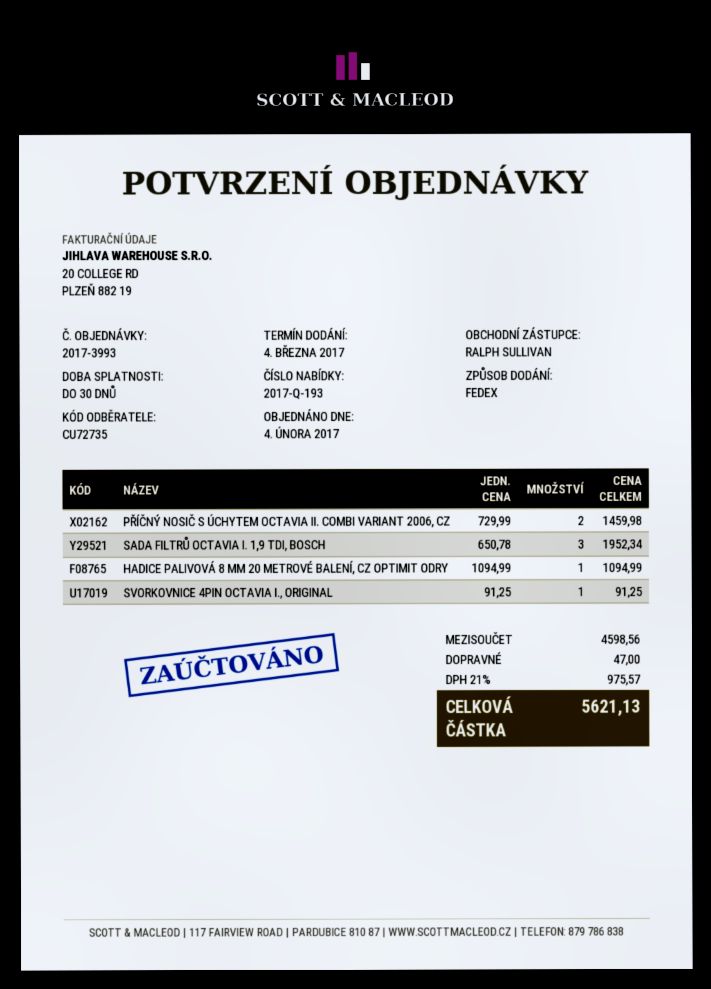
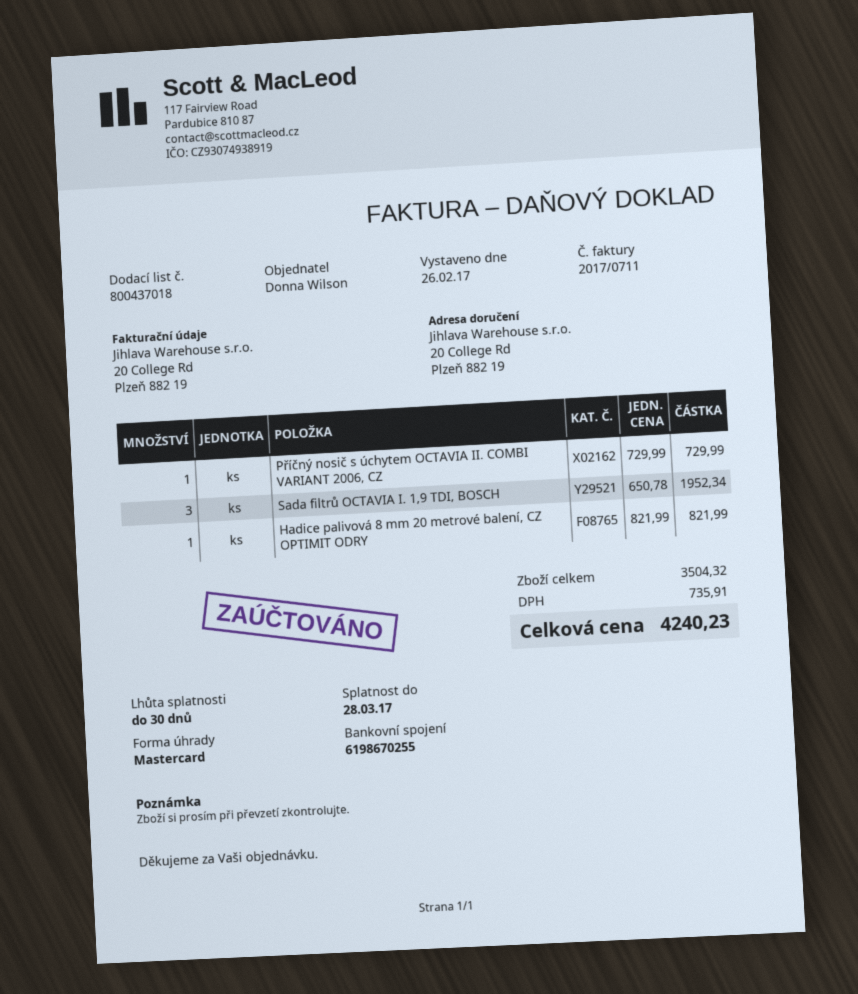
PŘÍČNÝ NOSIČ S ÚCHYTEM OCTAVIA II. COMBI VARIANT 2006, CZ: 2 x 729.99 = 1459.98 -> 1 x 729.99 = 729.99
HADICE PALIVOVÁ 8 MM 20 METROVÉ BALENÍ, CZ OPTIMIT ODRY: 1 x 1094.99 = 1094.99 -> 1 x 821.99 = 821.99
SVORKOVNICE 4PIN OCTAVIA I., ORIGINAL: 1 x 91.25 = 91.25 -> none
subtotal: 4598.56 -> 3504.32
shipping: 47.00 -> none
tax: 975.57 -> 735.91
total: 5621.13 -> 4240.23

